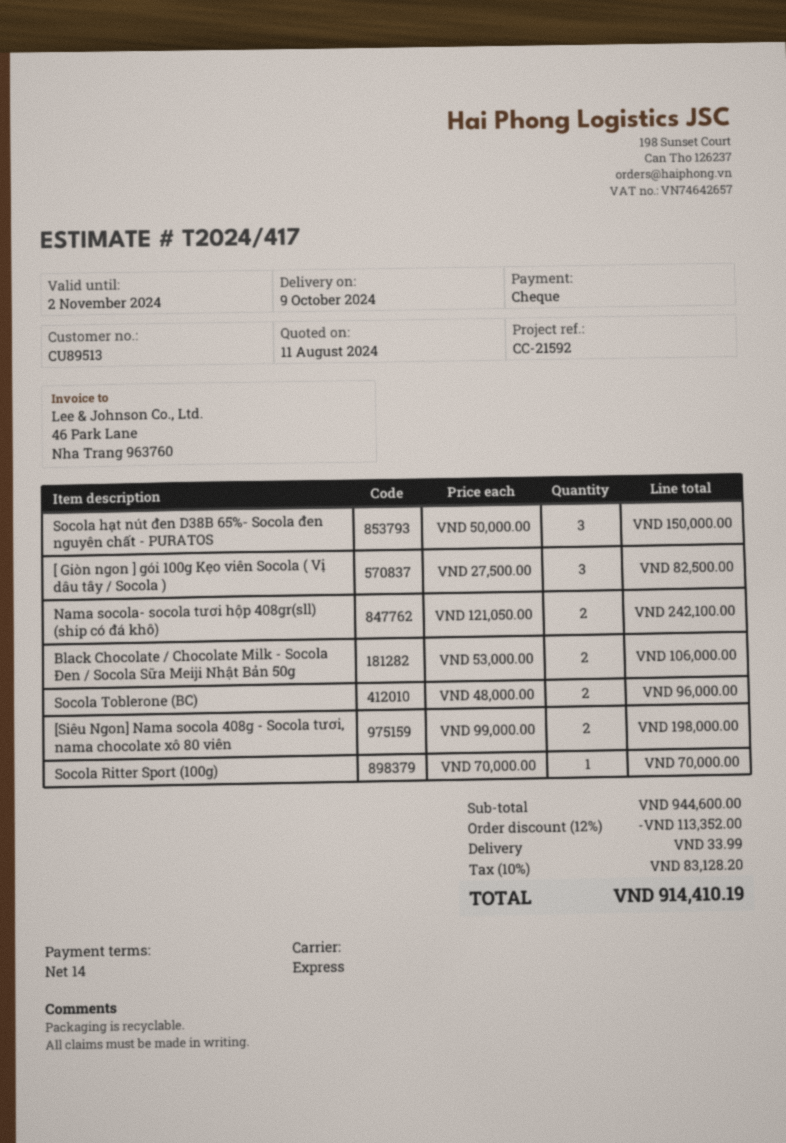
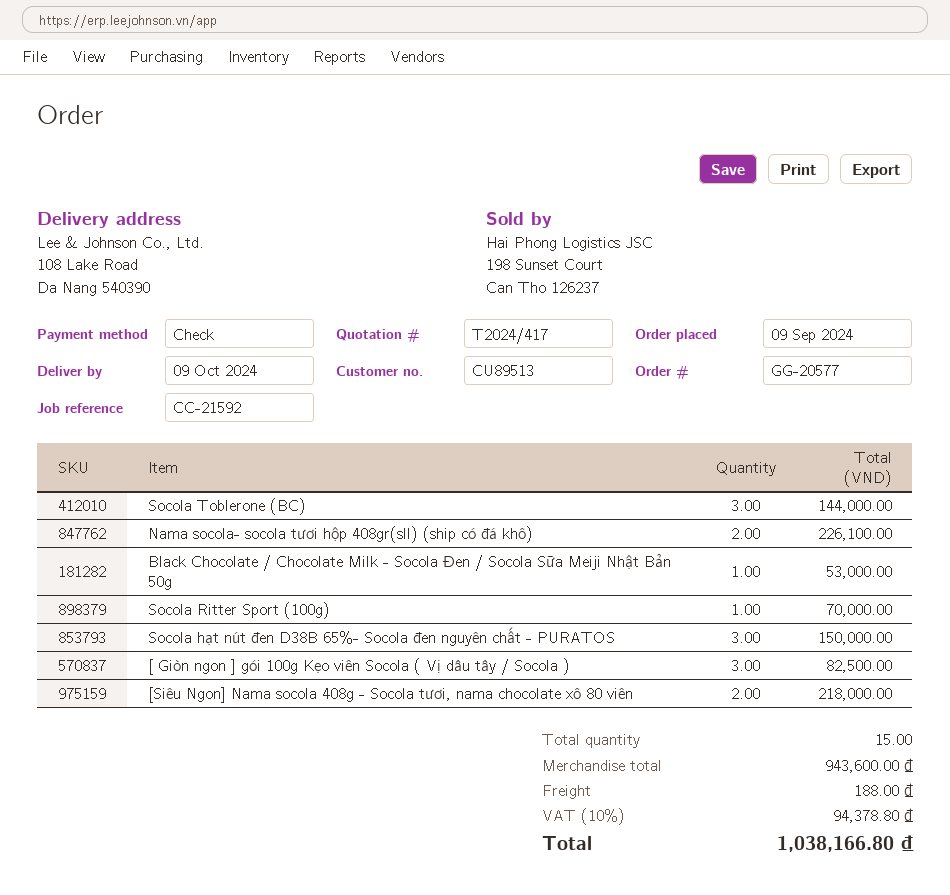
Nama socola- socola tươi hộp 408gr(sll) (ship có đá khô): 2 for 242100.00 -> 2 for 226100.00
Black Chocolate / Chocolate Milk - Socola Đen / Socola Sữa Meiji Nhật Bản 50g: 2 for 106000.00 -> 1 for 53000.00
Socola Toblerone (BC): 2 for 96000.00 -> 3 for 144000.00
[Siêu Ngon] Nama socola 408g - Socola tươi, nama chocolate xô 80 viên: 2 for 198000.00 -> 2 for 218000.00
subtotal: 944600.00 -> 943600.00
discount: 12% = 113352.00 -> none
shipping: 33.99 -> 188.00
tax: 10% = 83128.20 -> 10% = 94378.80
total: 914410.19 -> 1038166.80

